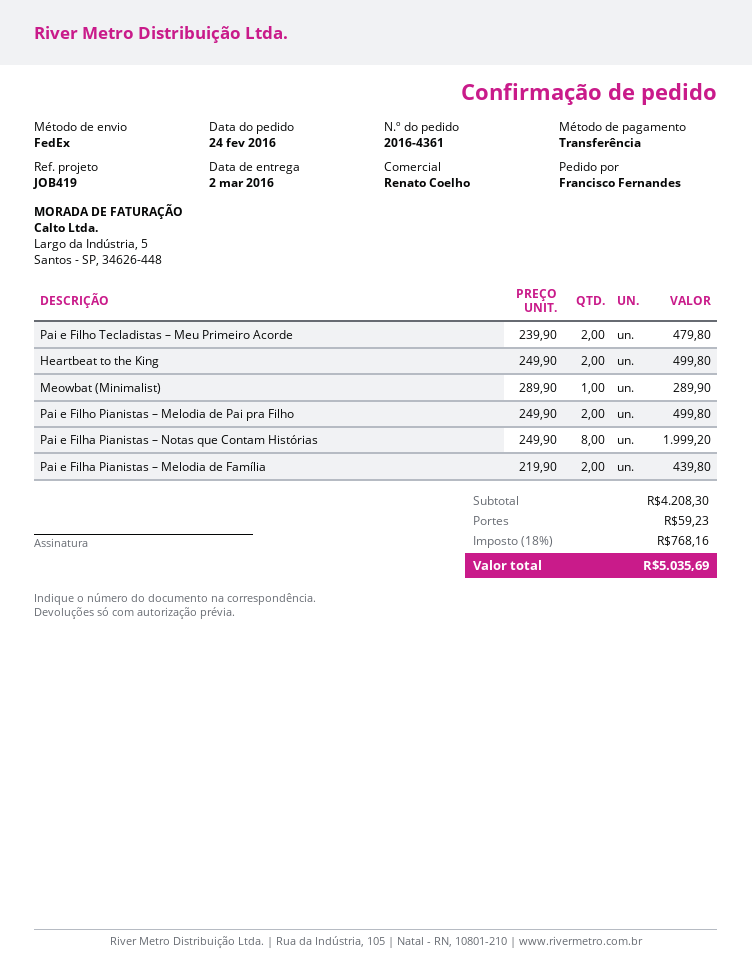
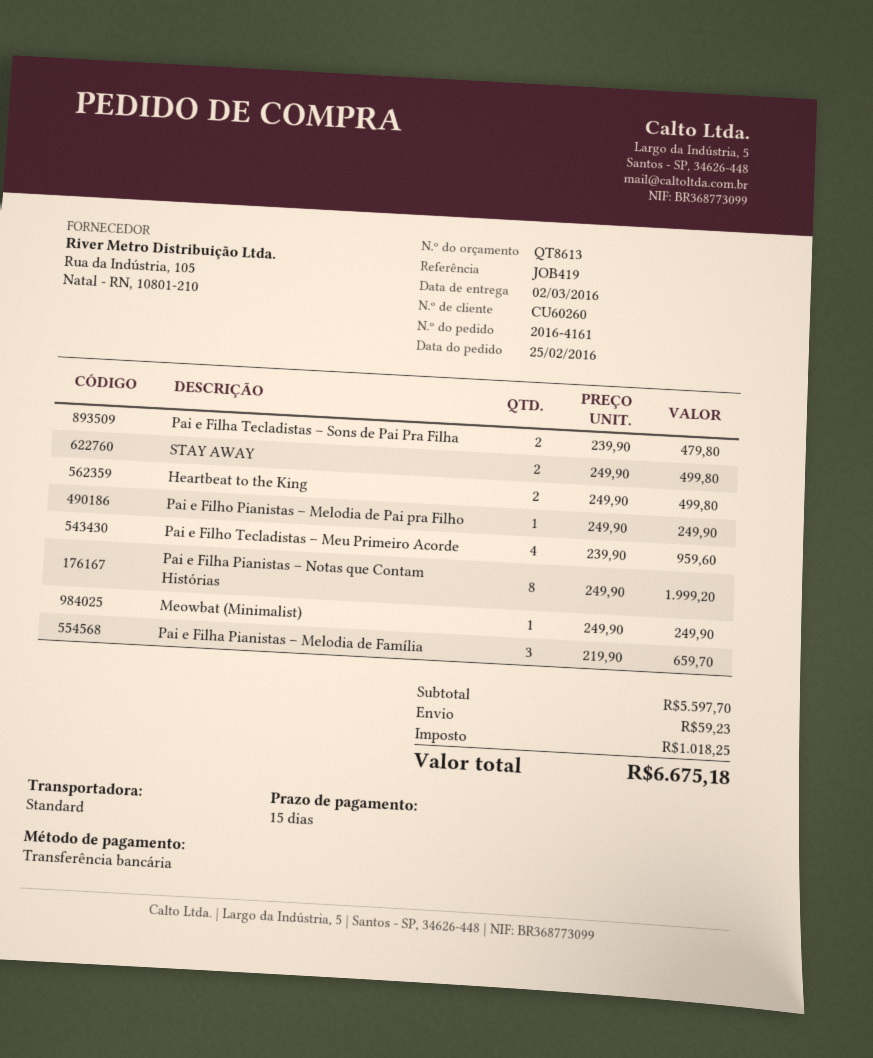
order number: 2016-4361 -> 2016-4161
order date: 2016-02-24 -> 2016-02-25
shipping method: FedEx -> standard
Pai e Filho Tecladistas – Meu Primeiro Acorde: 2 x 239.90 = 479.80 -> 4 x 239.90 = 959.60
Meowbat (Minimalist): 1 x 289.90 = 289.90 -> 1 x 249.90 = 249.90
Pai e Filho Pianistas – Melodia de Pai pra Filho: 2 x 249.90 = 499.80 -> 1 x 249.90 = 249.90
Pai e Filha Pianistas – Melodia de Família: 2 x 219.90 = 439.80 -> 3 x 219.90 = 659.70
Pai e Filha Tecladistas – Sons de Pai Pra Filha: none -> 2 x 239.90 = 479.80
STAY AWAY: none -> 2 x 249.90 = 499.80
subtotal: 4208.30 -> 5597.70
tax: 768.16 -> 1018.25
total: 5035.69 -> 6675.18

